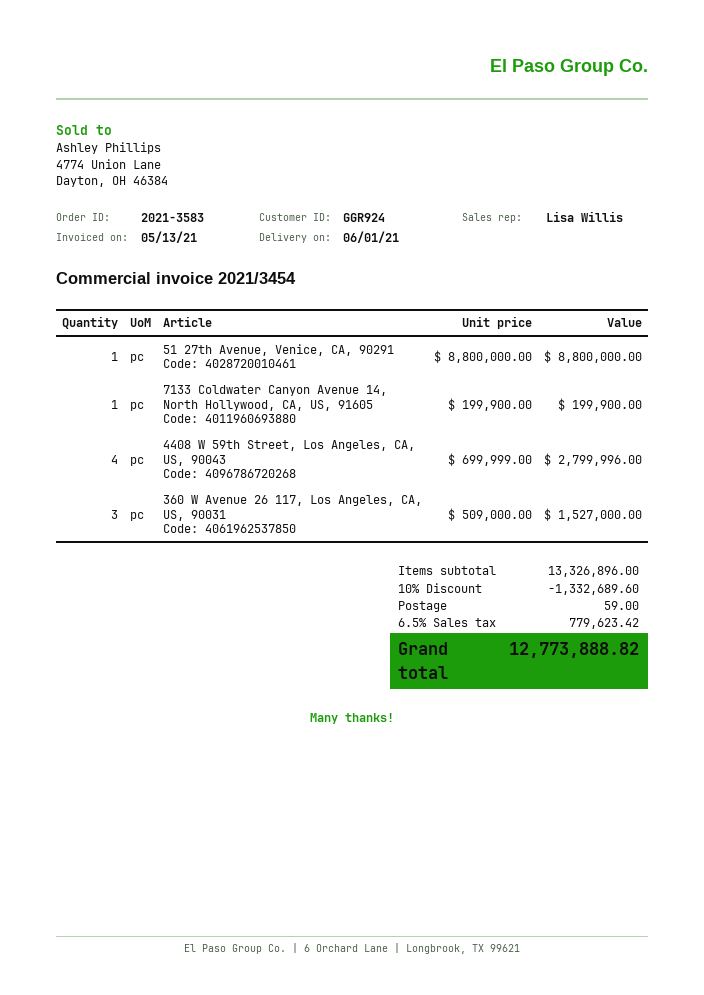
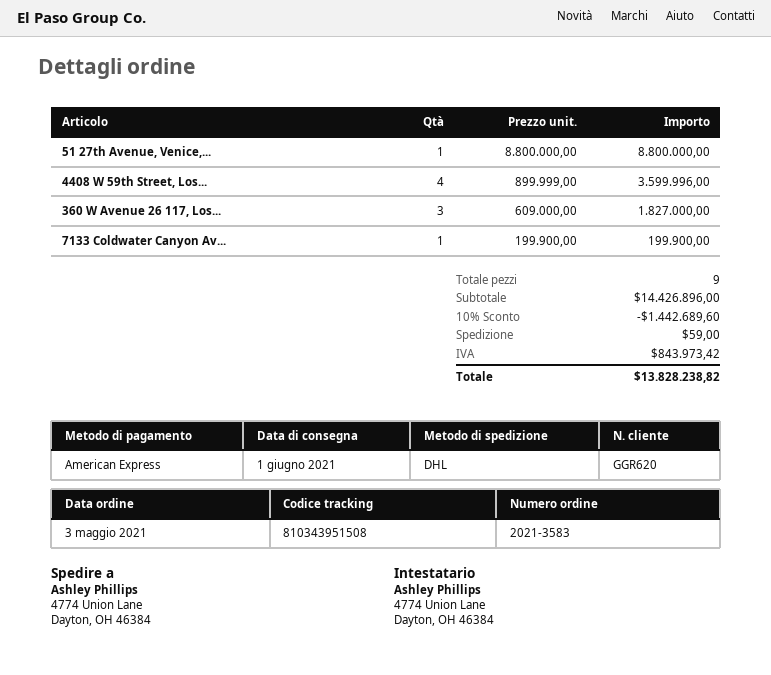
customer number: GGR924 -> GGR620
4408 W 59th Street, Los Angeles, CA, US, 90043: 4 x 699999.00 = 2799996.00 -> 4 x 899999.00 = 3599996.00
360 W Avenue 26 117, Los Angeles, CA, US, 90031: 3 x 509000.00 = 1527000.00 -> 3 x 609000.00 = 1827000.00
subtotal: 13326896.00 -> 14426896.00
discount: 10% = 1332689.60 -> 10% = 1442689.60
tax: 779623.42 -> 843973.42
total: 12773888.82 -> 13828238.82

